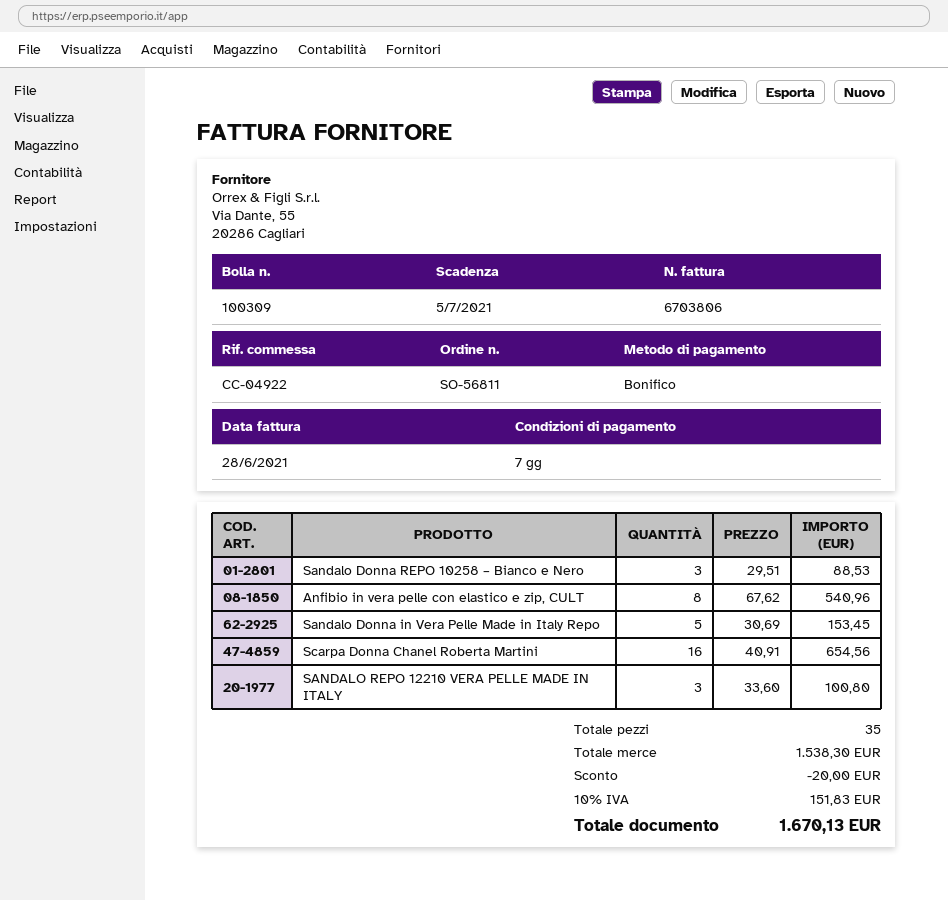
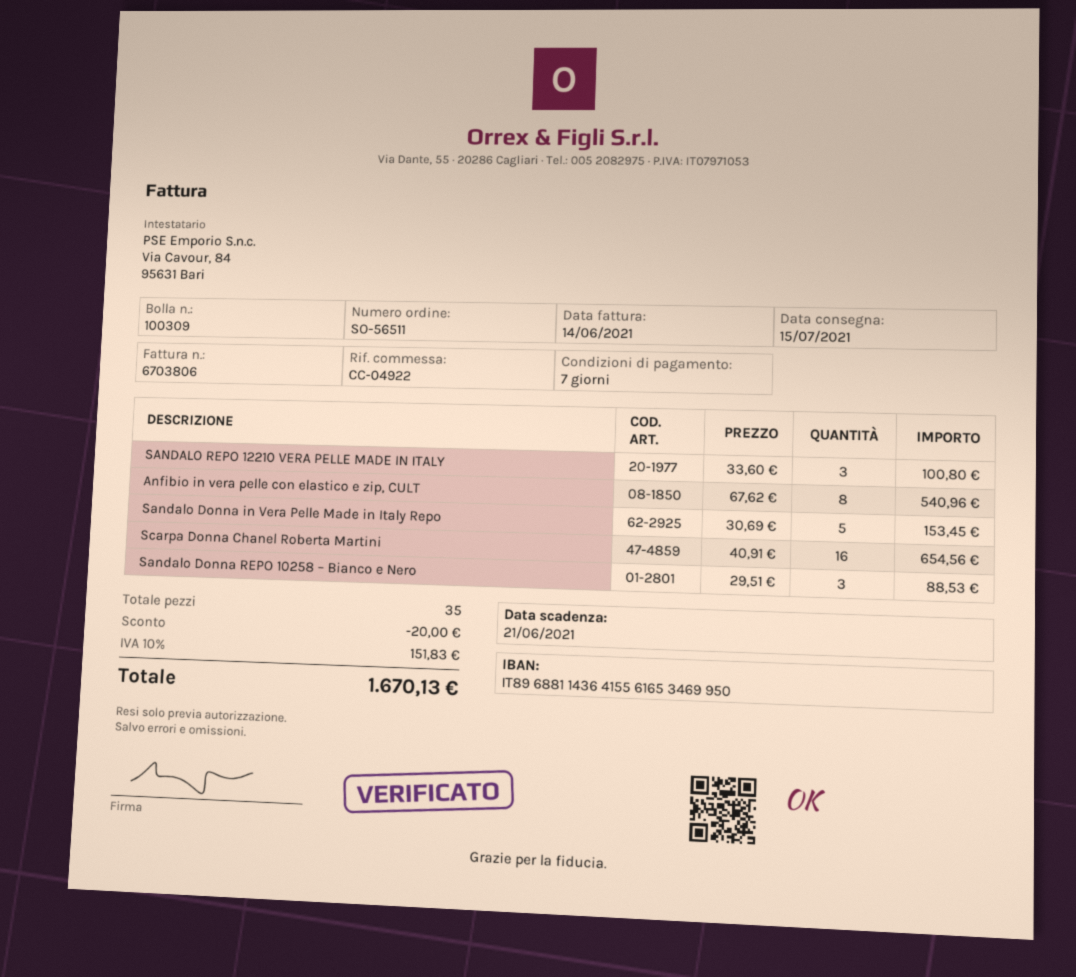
order number: SO-56811 -> SO-56511
invoice date: 2021-06-28 -> 2021-06-14
due date: 2021-07-05 -> 2021-06-21

